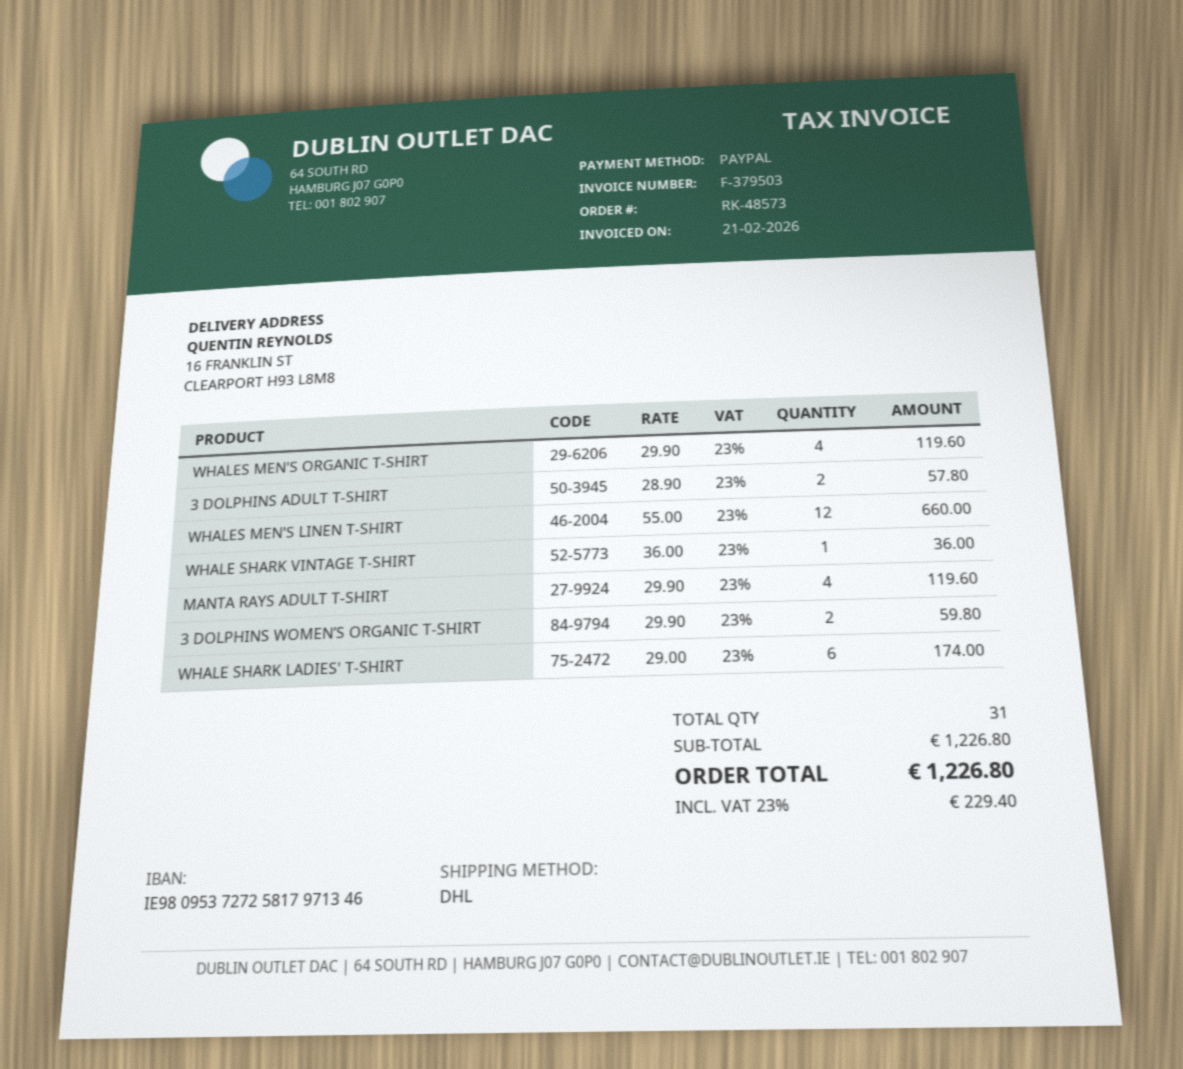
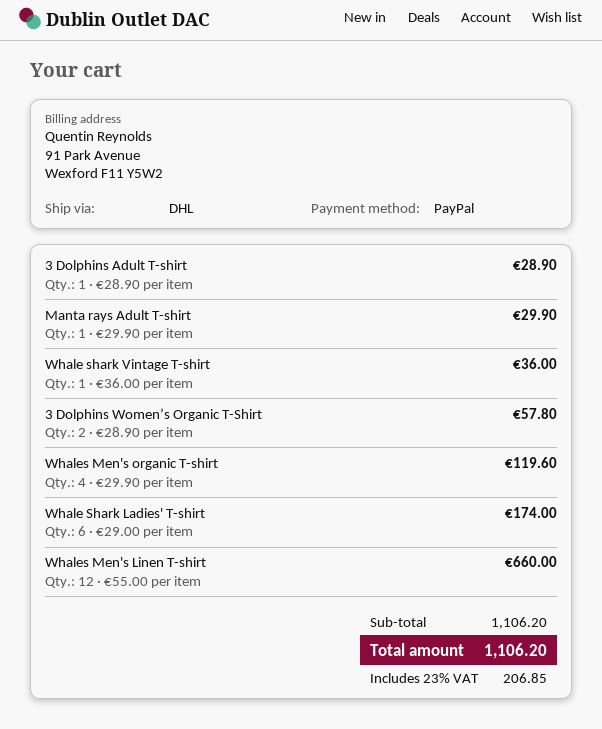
3 DOLPHINS ADULT T-SHIRT: 2 x 28.90 = 57.80 -> 1 x 28.90 = 28.90
MANTA RAYS ADULT T-SHIRT: 4 x 29.90 = 119.60 -> 1 x 29.90 = 29.90
3 DOLPHINS WOMEN’S ORGANIC T-SHIRT: 2 x 29.90 = 59.80 -> 2 x 28.90 = 57.80
subtotal: 1226.80 -> 1106.20
tax: 23% = 229.40 -> 23% = 206.85
total: 1226.80 -> 1106.20

